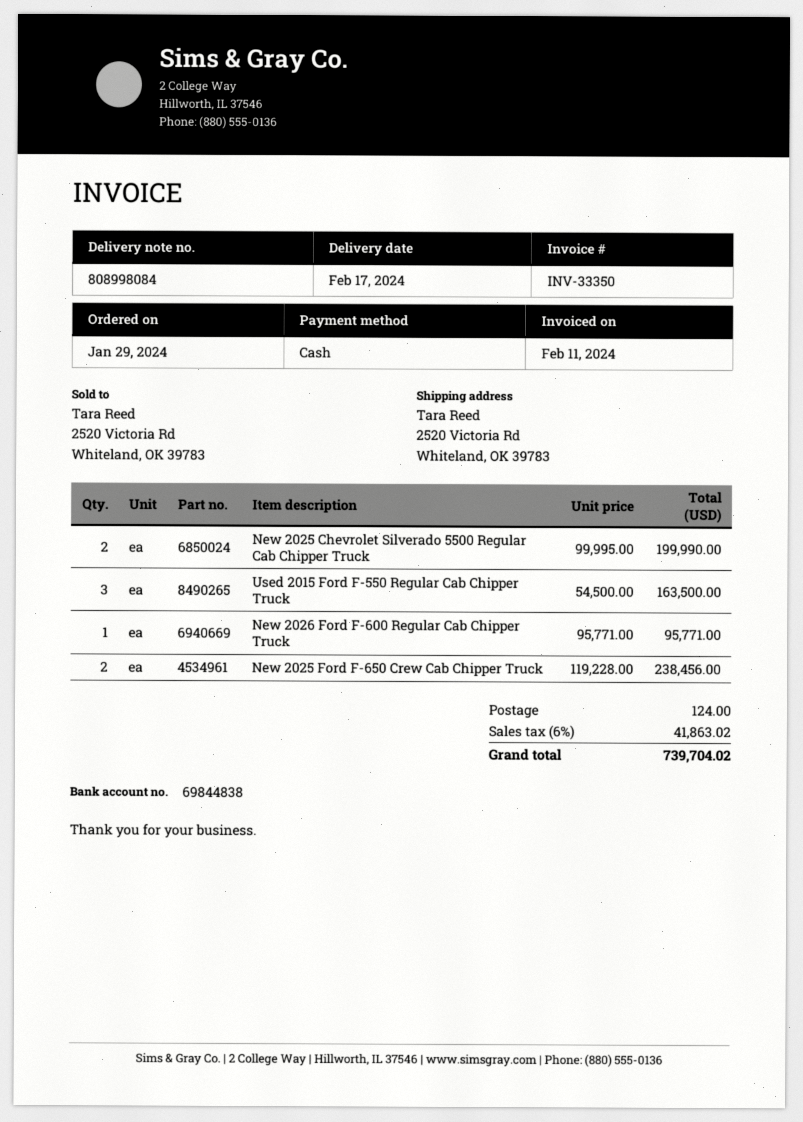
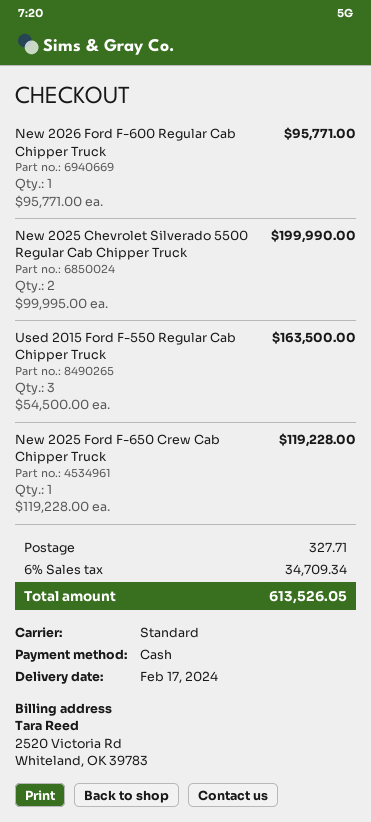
New 2025 Ford F-650 Crew Cab Chipper Truck: 2 x 119228.00 = 238456.00 -> 1 x 119228.00 = 119228.00
shipping: 124.00 -> 327.71
tax: 6% = 41863.02 -> 6% = 34709.34
total: 739704.02 -> 613526.05

